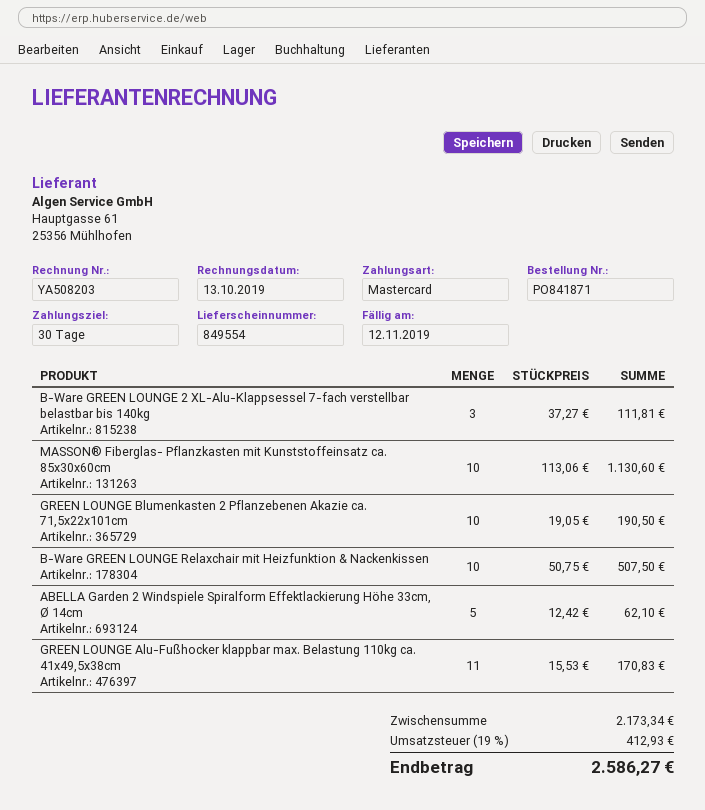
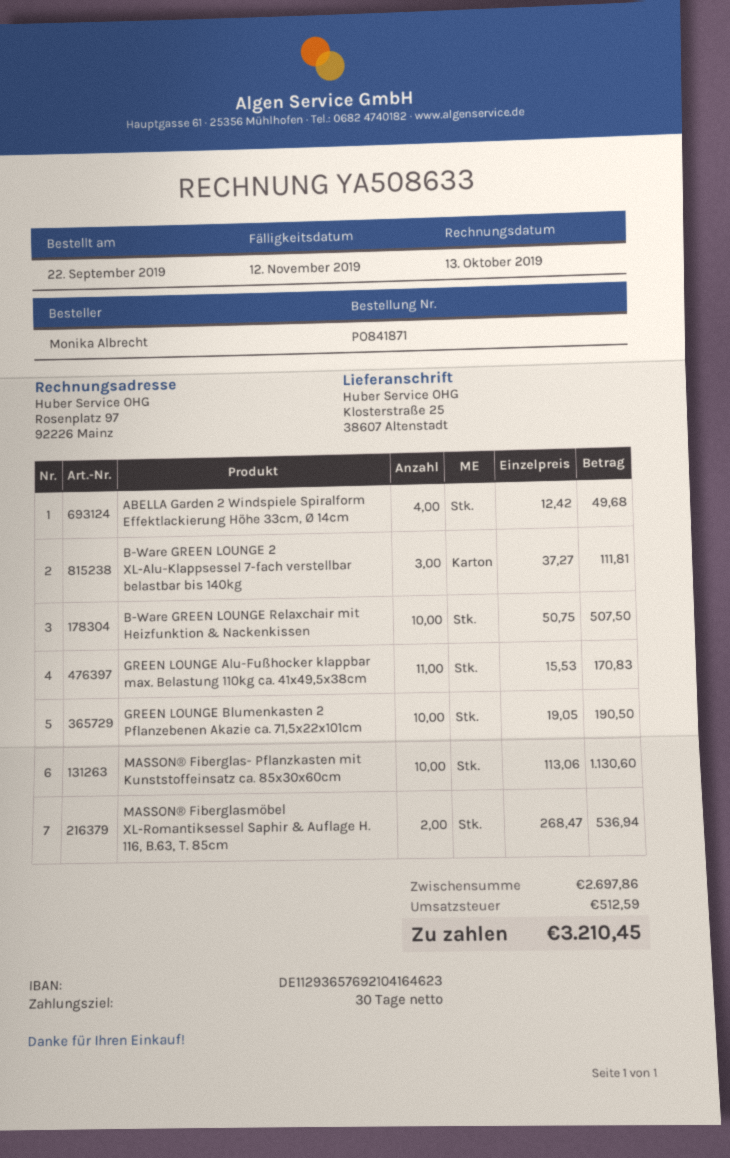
invoice number: YA508203 -> YA508633
ABELLA Garden 2 Windspiele Spiralform Effektlackierung Höhe 33cm, Ø 14cm: 5 x 12.42 = 62.10 -> 4 x 12.42 = 49.68
MASSON® Fiberglasmöbel XL-Romantiksessel Saphir & Auflage H. 116, B.63, T. 85cm: none -> 2 x 268.47 = 536.94
subtotal: 2173.34 -> 2697.86
tax: 412.93 -> 512.59
total: 2586.27 -> 3210.45

